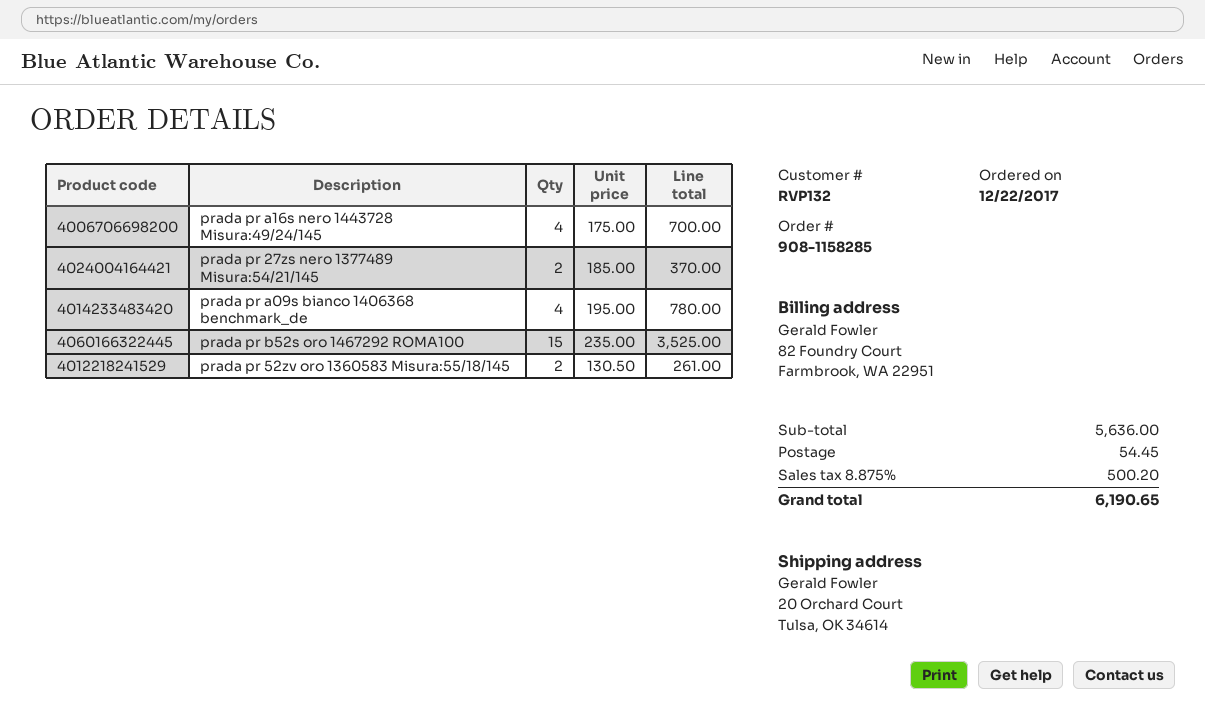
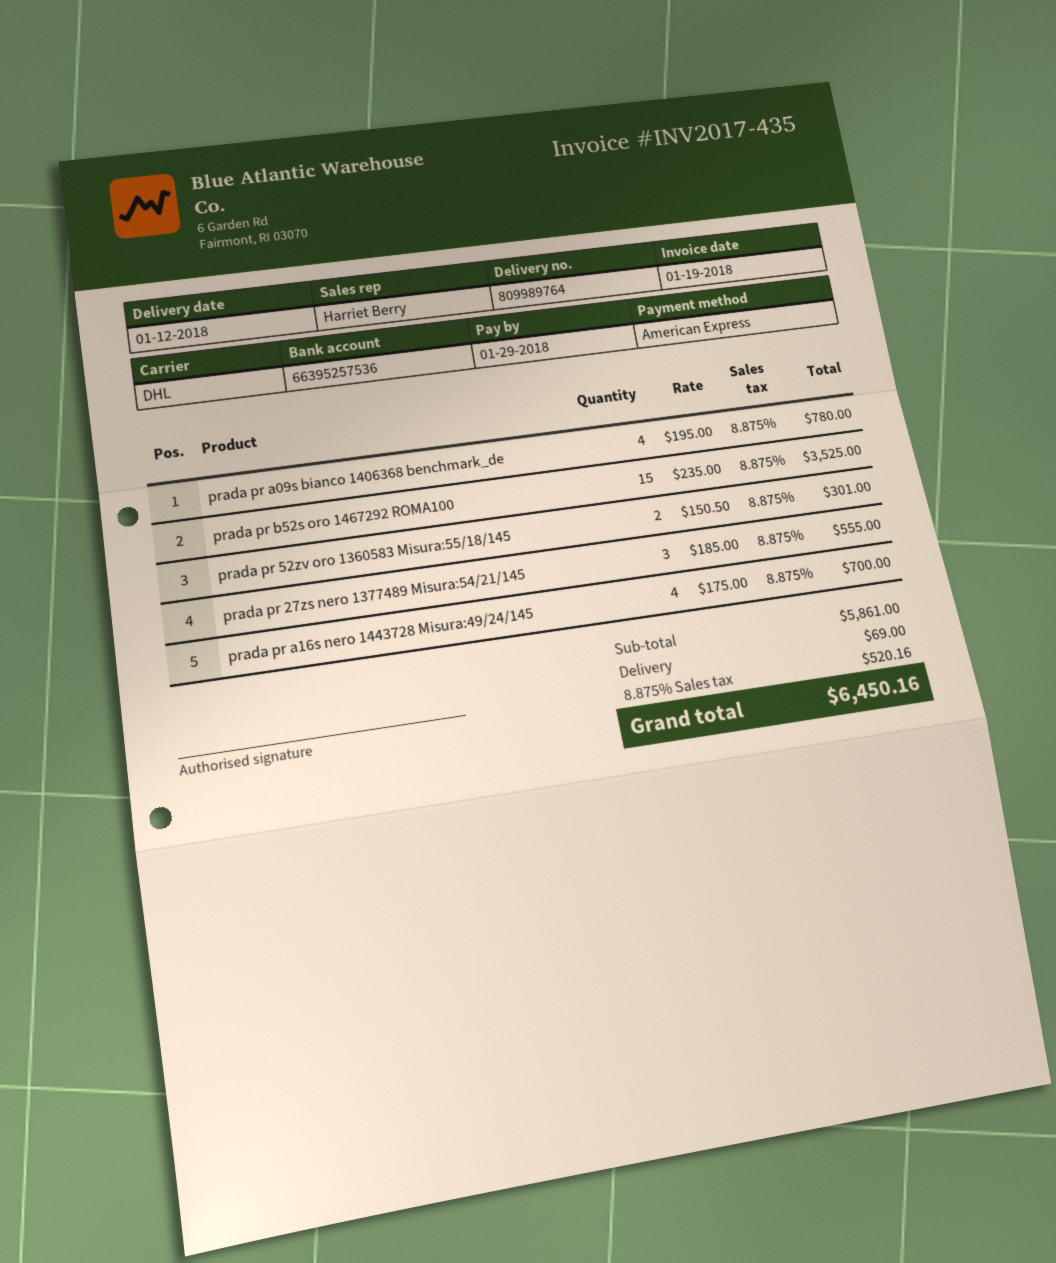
prada pr 27zs nero 1377489 Misura:54/21/145: 2 x 185.00 = 370.00 -> 3 x 185.00 = 555.00
prada pr 52zv oro 1360583 Misura:55/18/145: 2 x 130.50 = 261.00 -> 2 x 150.50 = 301.00
subtotal: 5636.00 -> 5861.00
shipping: 54.45 -> 69.00
tax: 8.875% = 500.20 -> 8.875% = 520.16
total: 6190.65 -> 6450.16

